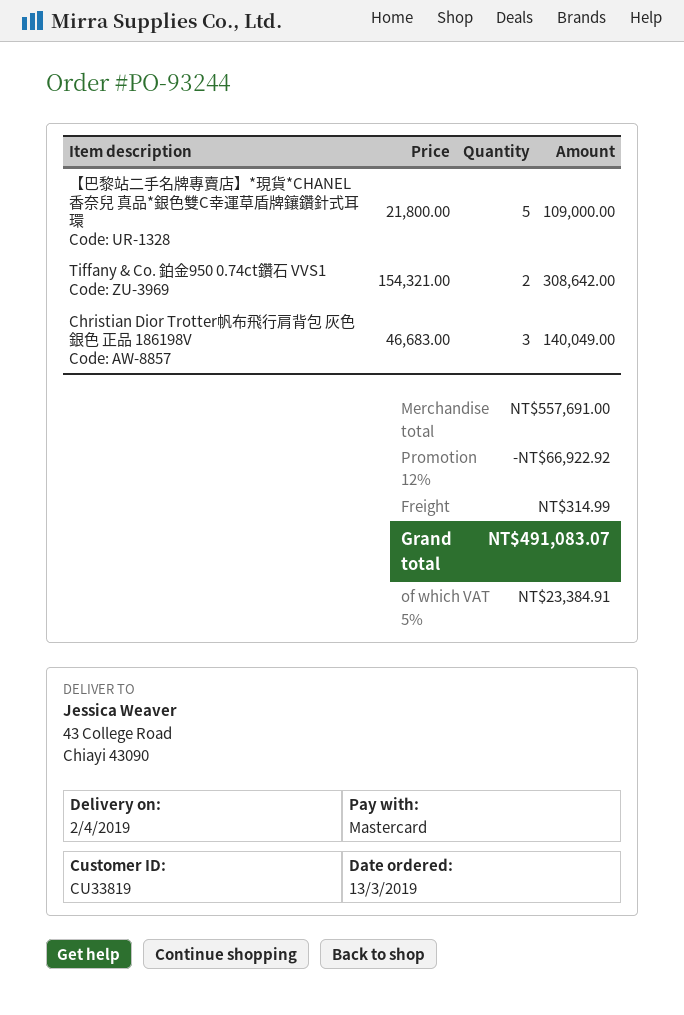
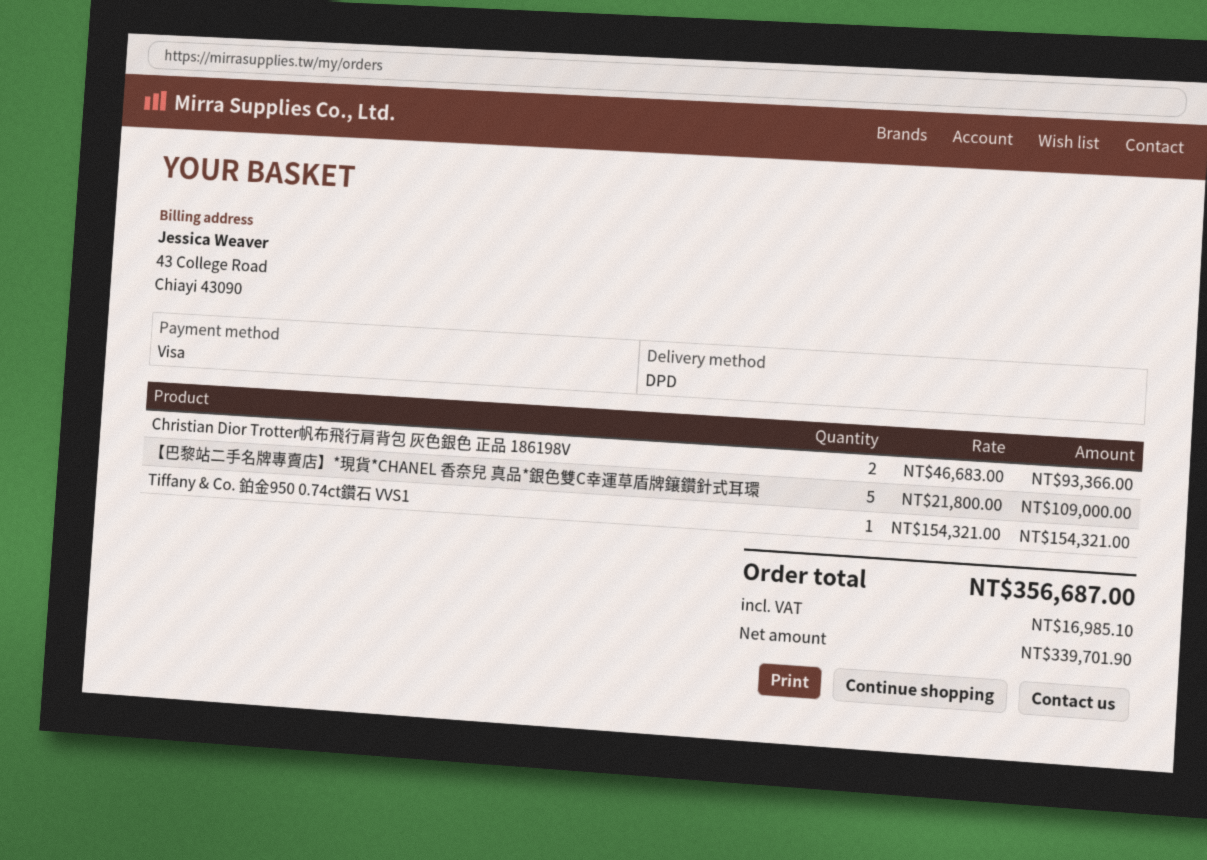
payment method: Mastercard -> Visa
Tiffany & Co. 鉑金950 0.74ct鑽石 VVS1: 2 x 154321.00 = 308642.00 -> 1 x 154321.00 = 154321.00
Christian Dior Trotter帆布飛行肩背包 灰色銀色 正品 186198V: 3 x 46683.00 = 140049.00 -> 2 x 46683.00 = 93366.00
discount: 12% = 66922.92 -> none
shipping: 314.99 -> none
tax: 23384.91 -> 16985.10
total: 491083.07 -> 356687.00

